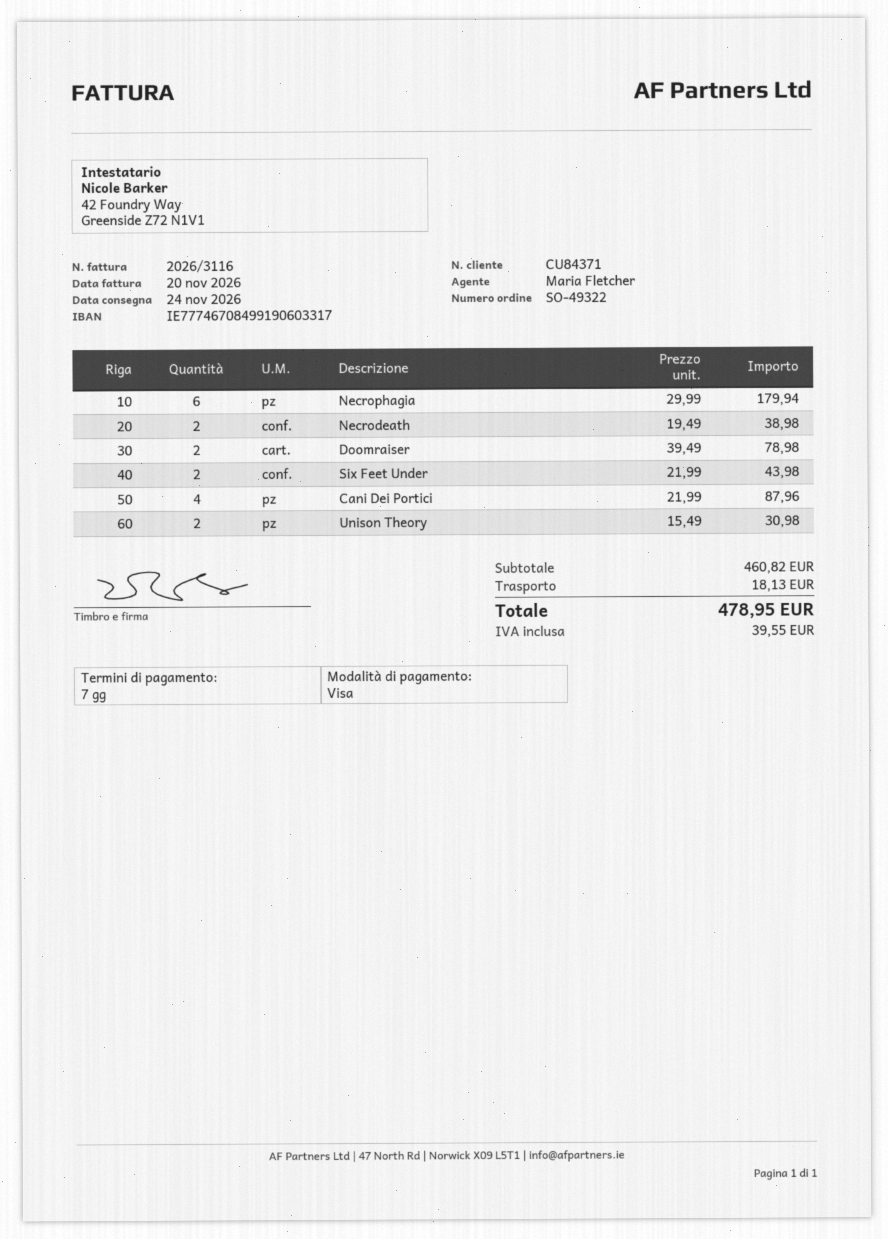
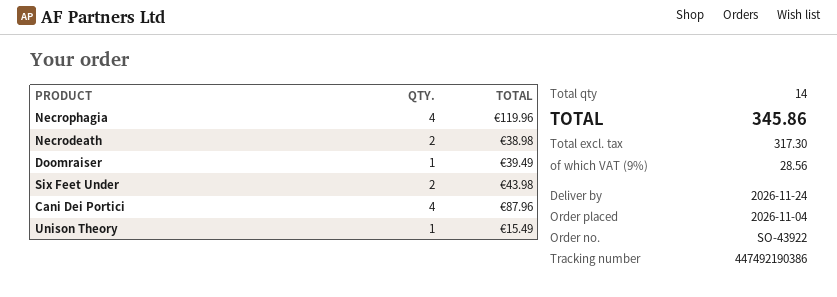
order number: SO-49322 -> SO-43922
Necrophagia: 6 for 179.94 -> 4 for 119.96
Doomraiser: 2 for 78.98 -> 1 for 39.49
Unison Theory: 2 for 30.98 -> 1 for 15.49
shipping: 18.13 -> none
tax: 39.55 -> 28.56
total: 478.95 -> 345.86

